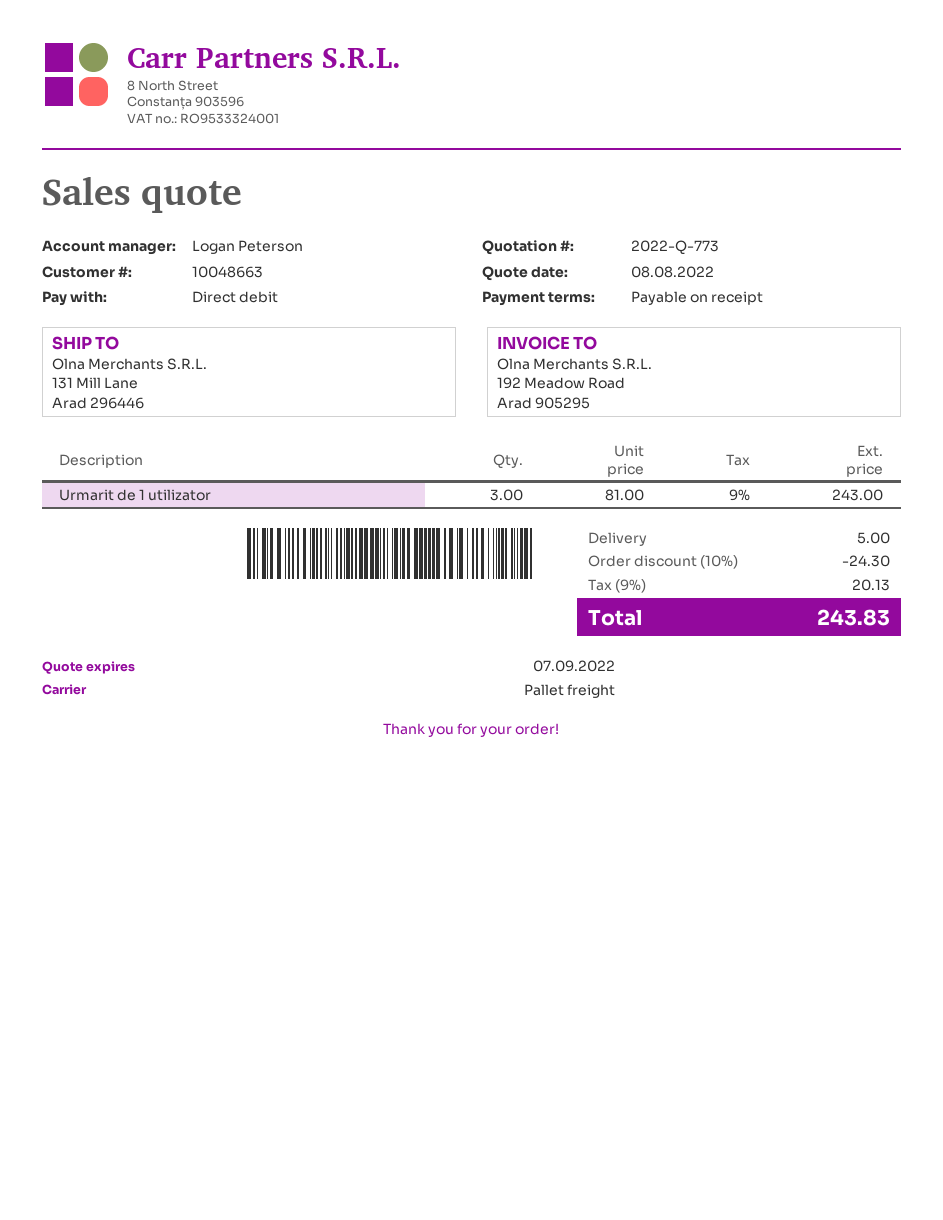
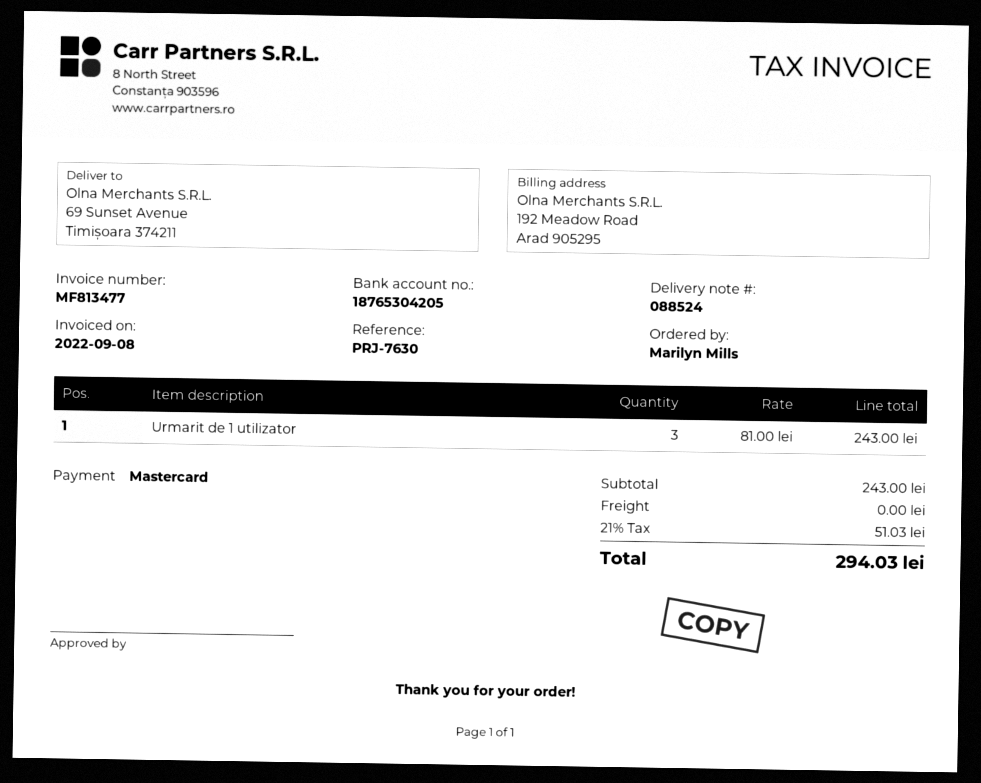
payment method: direct debit -> Mastercard
ship to: 131 Mill Lane, Arad 296446 -> 69 Sunset Avenue, Timișoara 374211
discount: 10% = 24.30 -> none
shipping: 5.00 -> 0.00
tax: 9% = 20.13 -> 21% = 51.03
total: 243.83 -> 294.03

